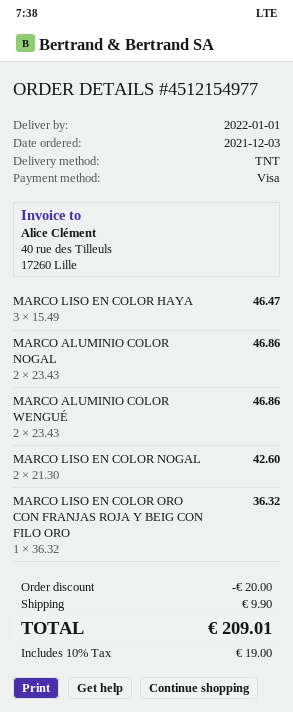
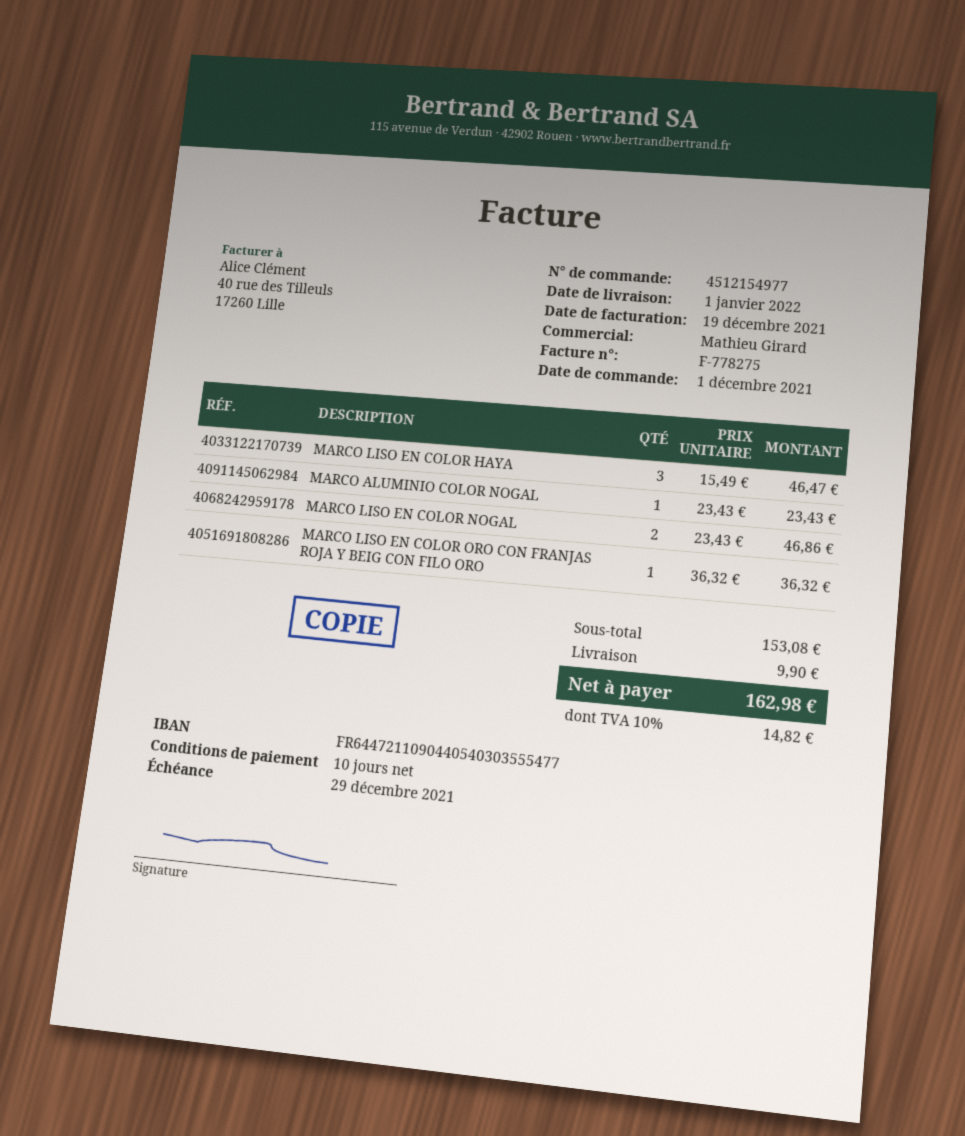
order date: 2021-12-03 -> 2021-12-01
MARCO ALUMINIO COLOR NOGAL: 2 x 23.43 = 46.86 -> 1 x 23.43 = 23.43
MARCO ALUMINIO COLOR WENGUÉ: 2 x 23.43 = 46.86 -> none
MARCO LISO EN COLOR NOGAL: 2 x 21.30 = 42.60 -> 2 x 23.43 = 46.86
discount: 20.00 -> none
tax: 10% = 19.00 -> 10% = 14.82
total: 209.01 -> 162.98

